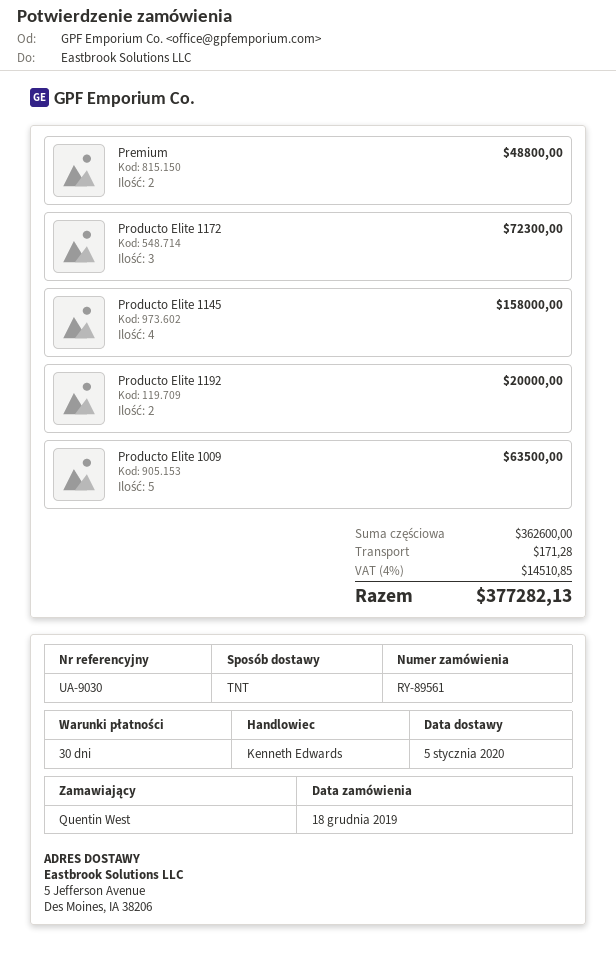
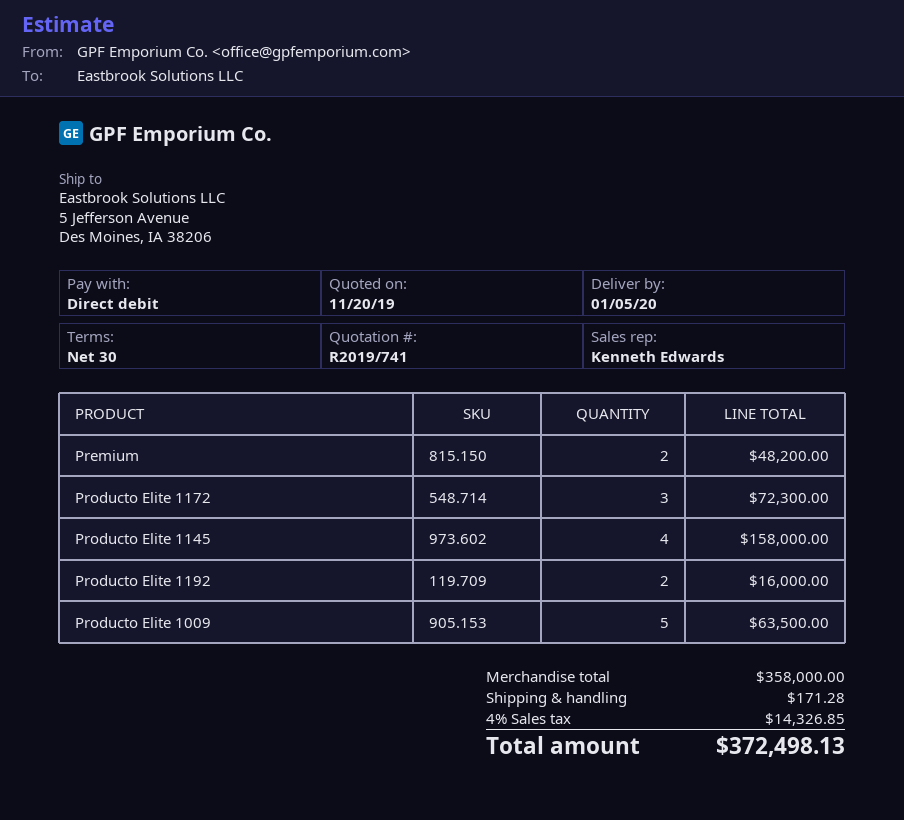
Premium: 2 for 48800.00 -> 2 for 48200.00
Producto Elite 1192: 2 for 20000.00 -> 2 for 16000.00
subtotal: 362600.00 -> 358000.00
tax: 4% = 14510.85 -> 4% = 14326.85
total: 377282.13 -> 372498.13

